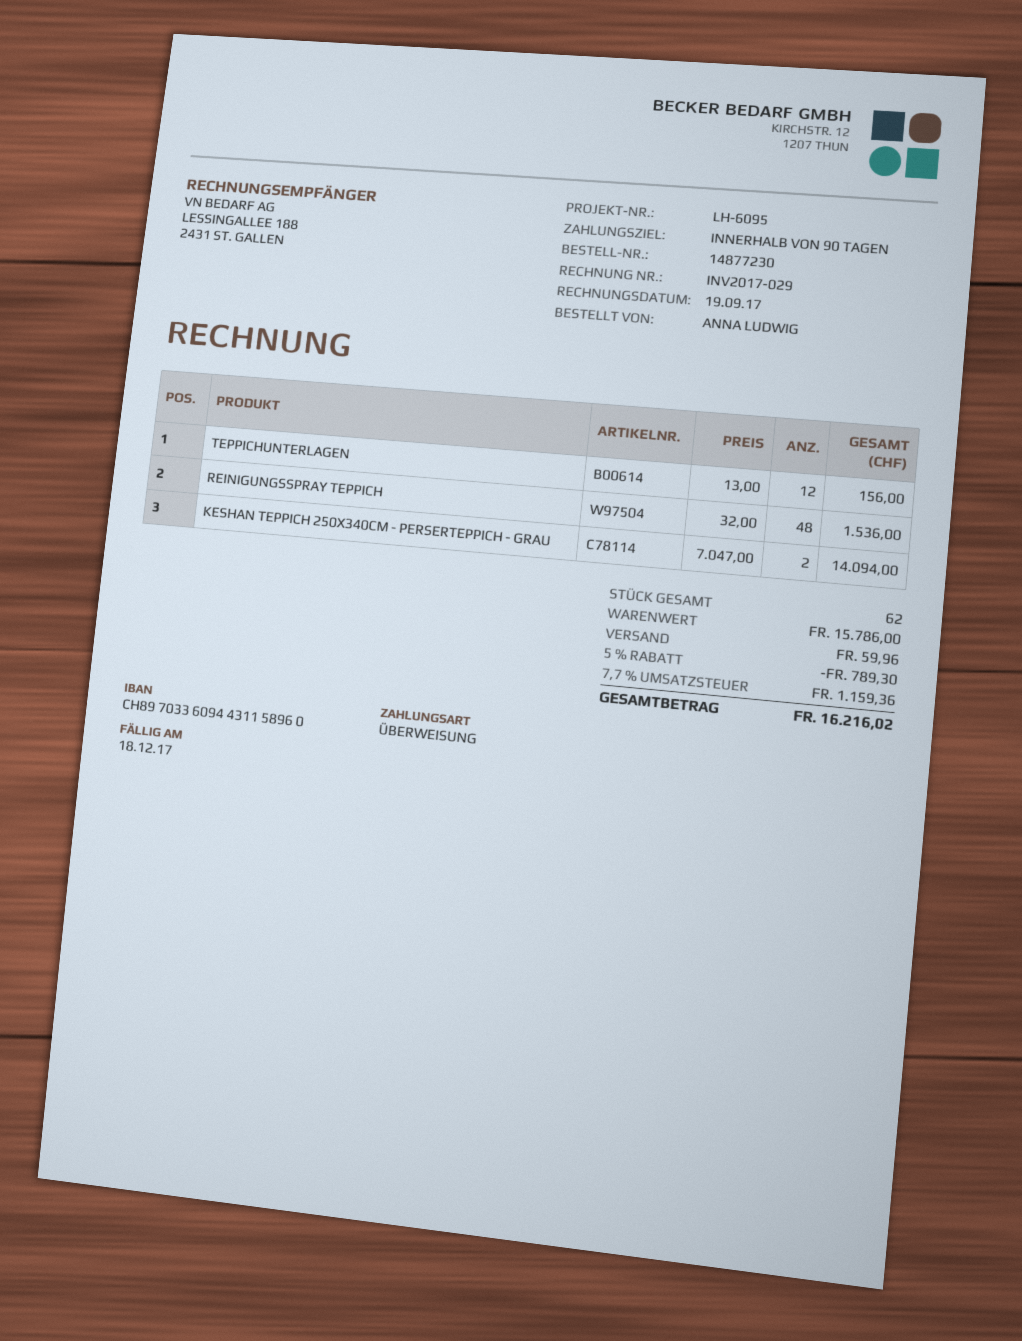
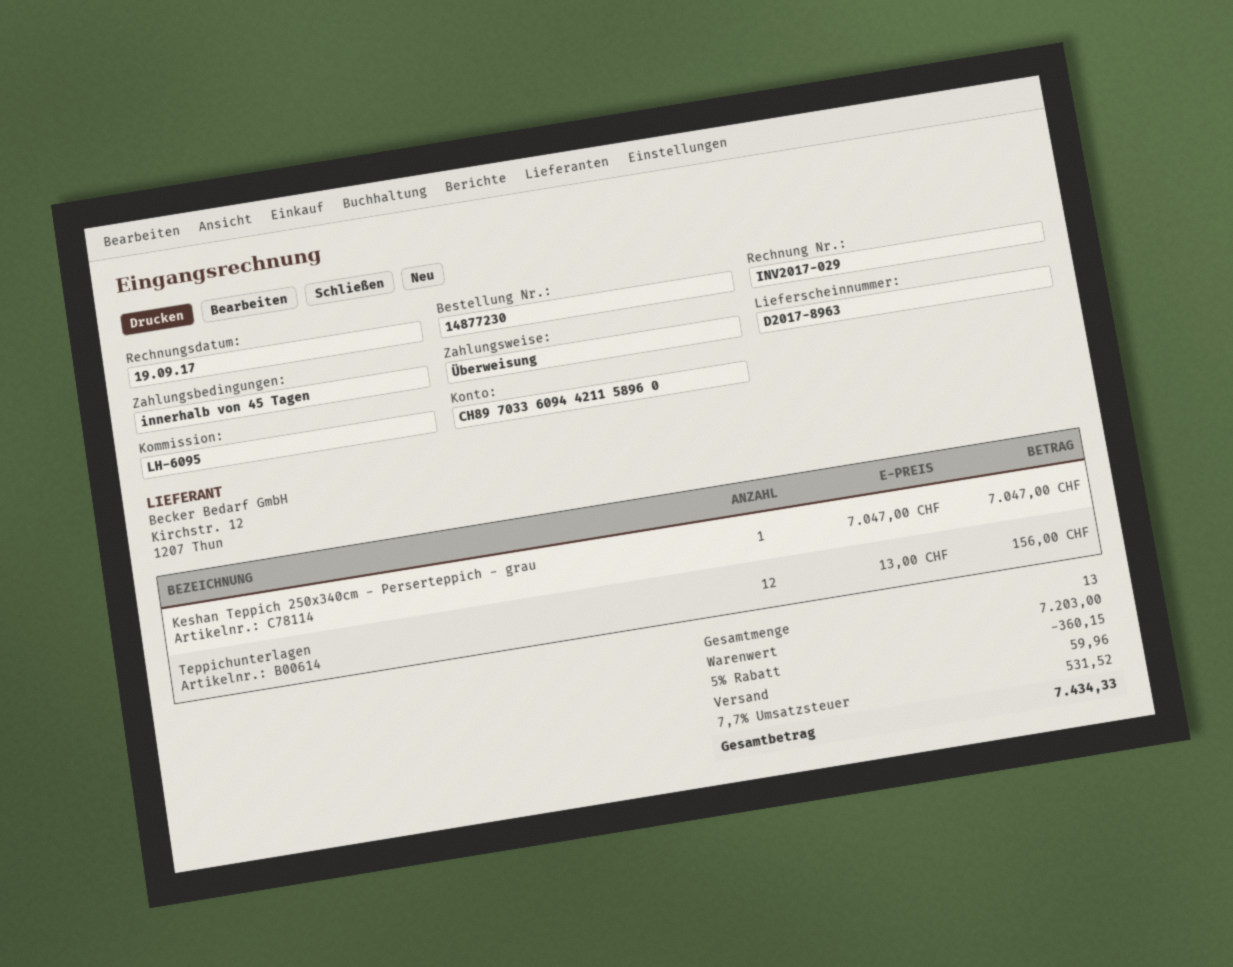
payment terms: 90 days -> 45 days
bank account: CH8970336094431158960 -> CH8970336094421158960
REINIGUNGSSPRAY TEPPICH: 48 x 32.00 = 1536.00 -> none
KESHAN TEPPICH 250X340CM - PERSERTEPPICH - GRAU: 2 x 7047.00 = 14094.00 -> 1 x 7047.00 = 7047.00
total quantity: 62 -> 13
subtotal: 15786.00 -> 7203.00
discount: 5% = 789.30 -> 5% = 360.15
tax: 7.7% = 1159.36 -> 7.7% = 531.52
total: 16216.02 -> 7434.33

